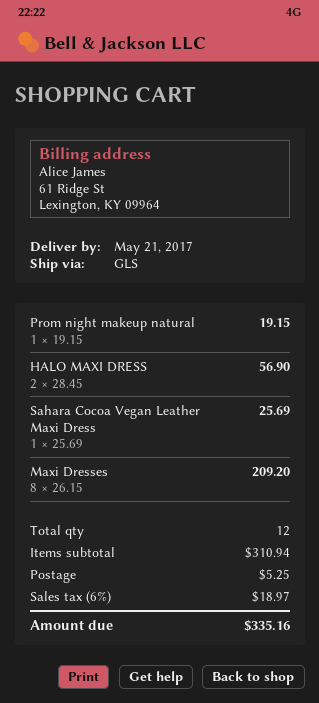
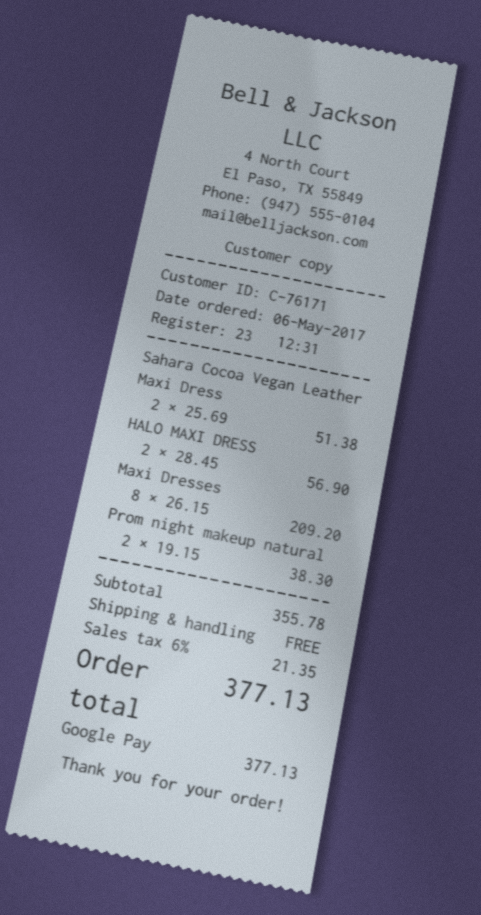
Prom night makeup natural: 1 x 19.15 = 19.15 -> 2 x 19.15 = 38.30
Sahara Cocoa Vegan Leather Maxi Dress: 1 x 25.69 = 25.69 -> 2 x 25.69 = 51.38
subtotal: 310.94 -> 355.78
shipping: 5.25 -> 0.00
tax: 6% = 18.97 -> 6% = 21.35
total: 335.16 -> 377.13

